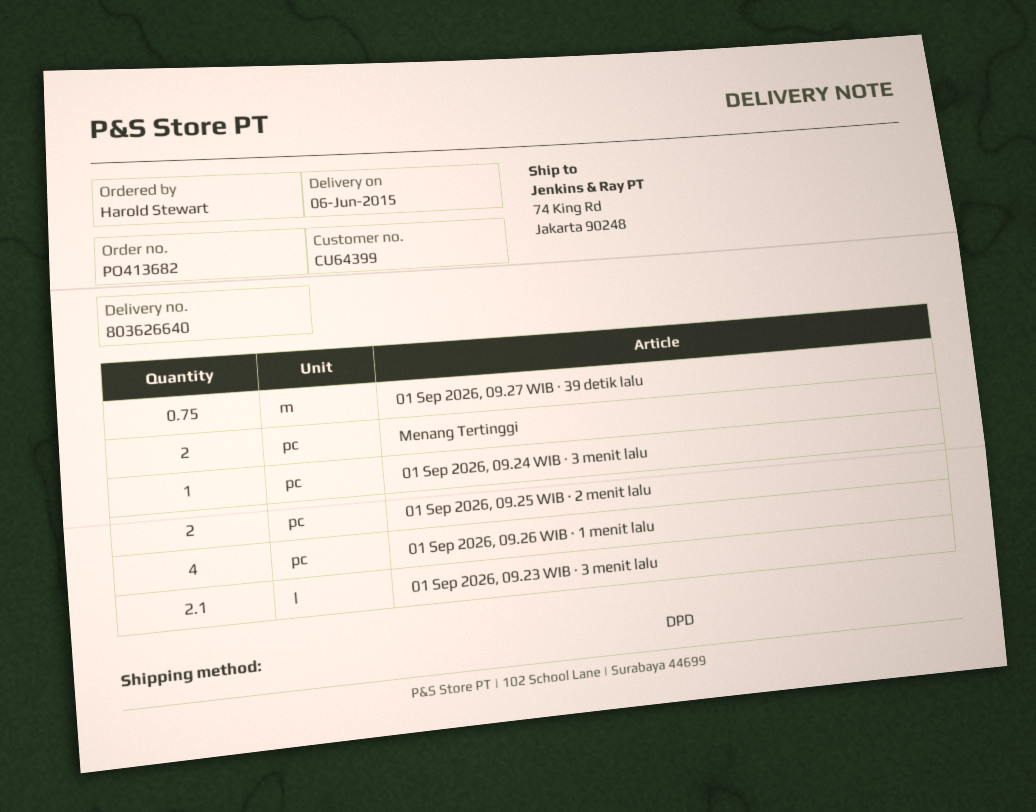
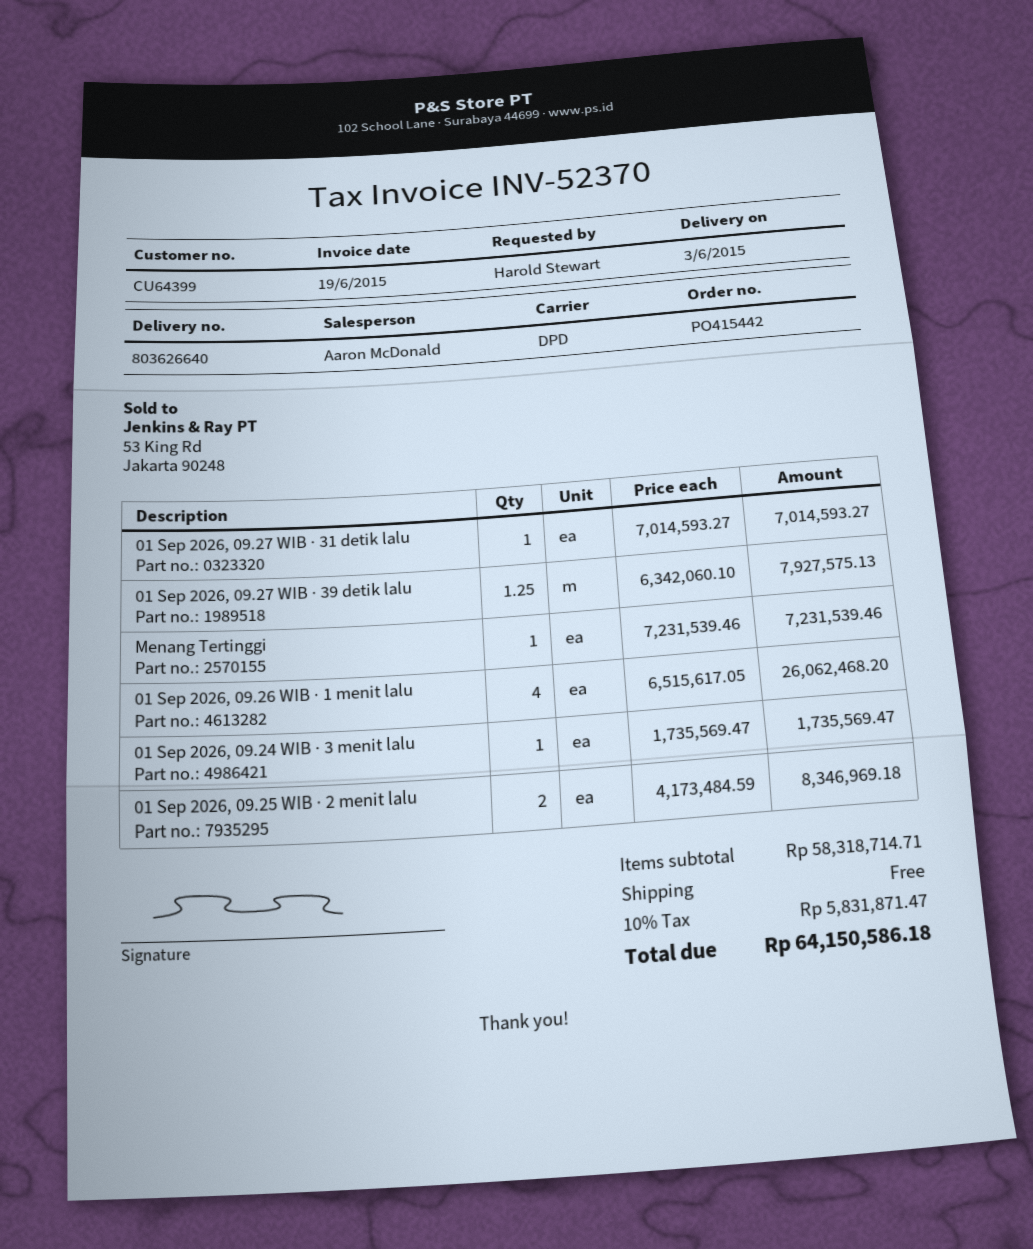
order number: PO413682 -> PO415442
delivery date: 2015-06-06 -> 2015-06-03
01 Sep 2026, 09.27 WIB · 39 detik lalu: 0.75 -> 1.25
Menang Tertinggi: 2 -> 1
01 Sep 2026, 09.23 WIB · 3 menit lalu: 2.1 -> none
01 Sep 2026, 09.27 WIB · 31 detik lalu: none -> 1

